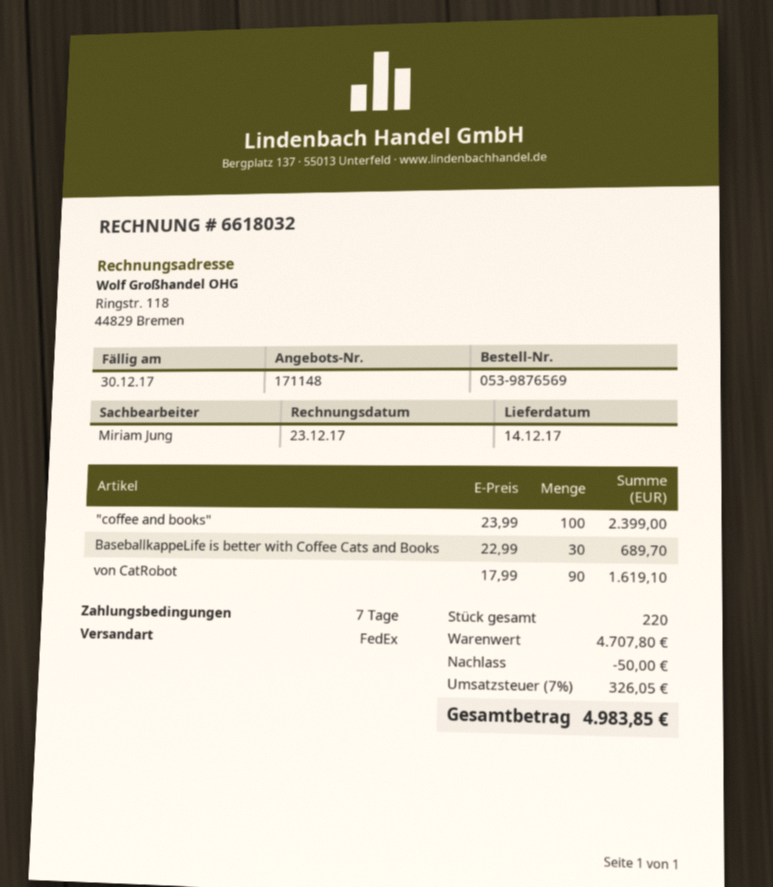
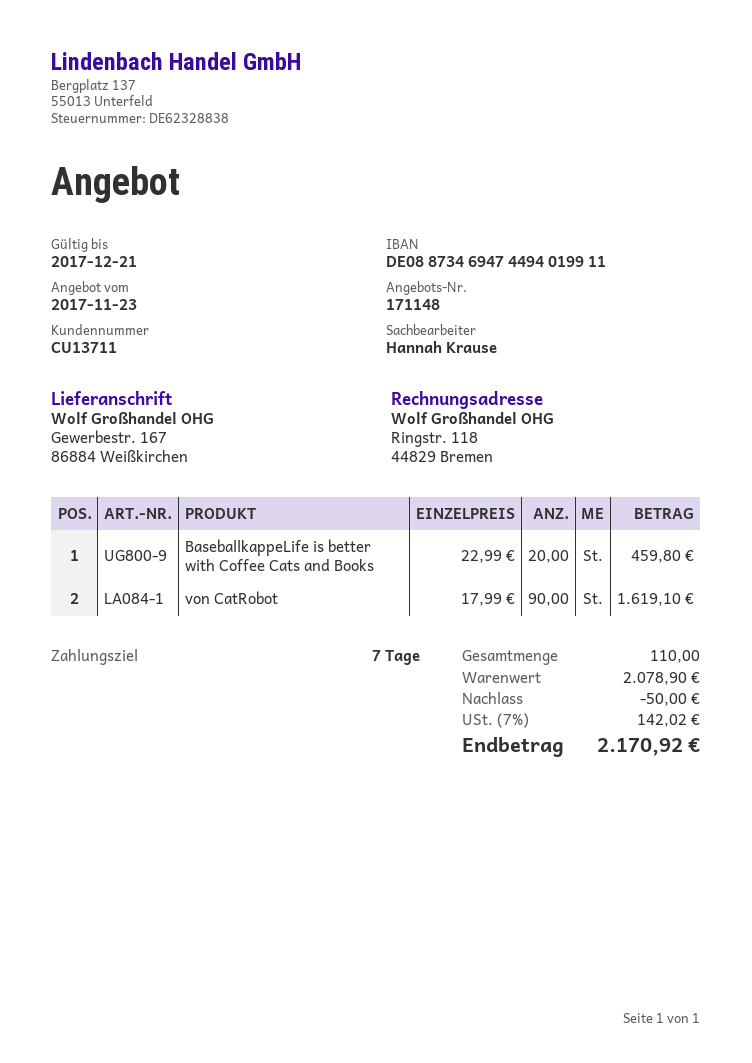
sales rep: Miriam Jung -> Hannah Krause
"coffee and books": 100 x 23.99 = 2399.00 -> none
BaseballkappeLife is better with Coffee Cats and Books: 30 x 22.99 = 689.70 -> 20 x 22.99 = 459.80
total quantity: 220 -> 110
subtotal: 4707.80 -> 2078.90
tax: 7% = 326.05 -> 7% = 142.02
total: 4983.85 -> 2170.92

